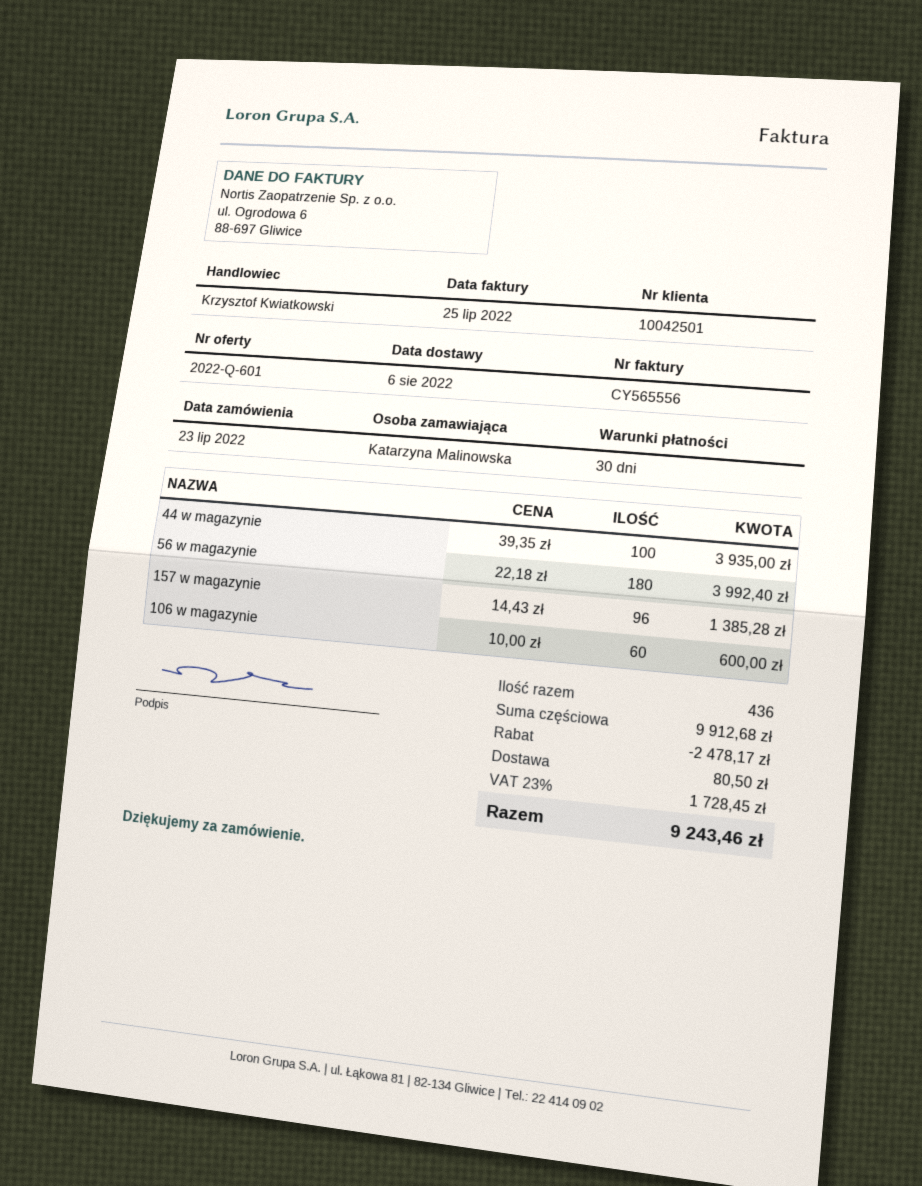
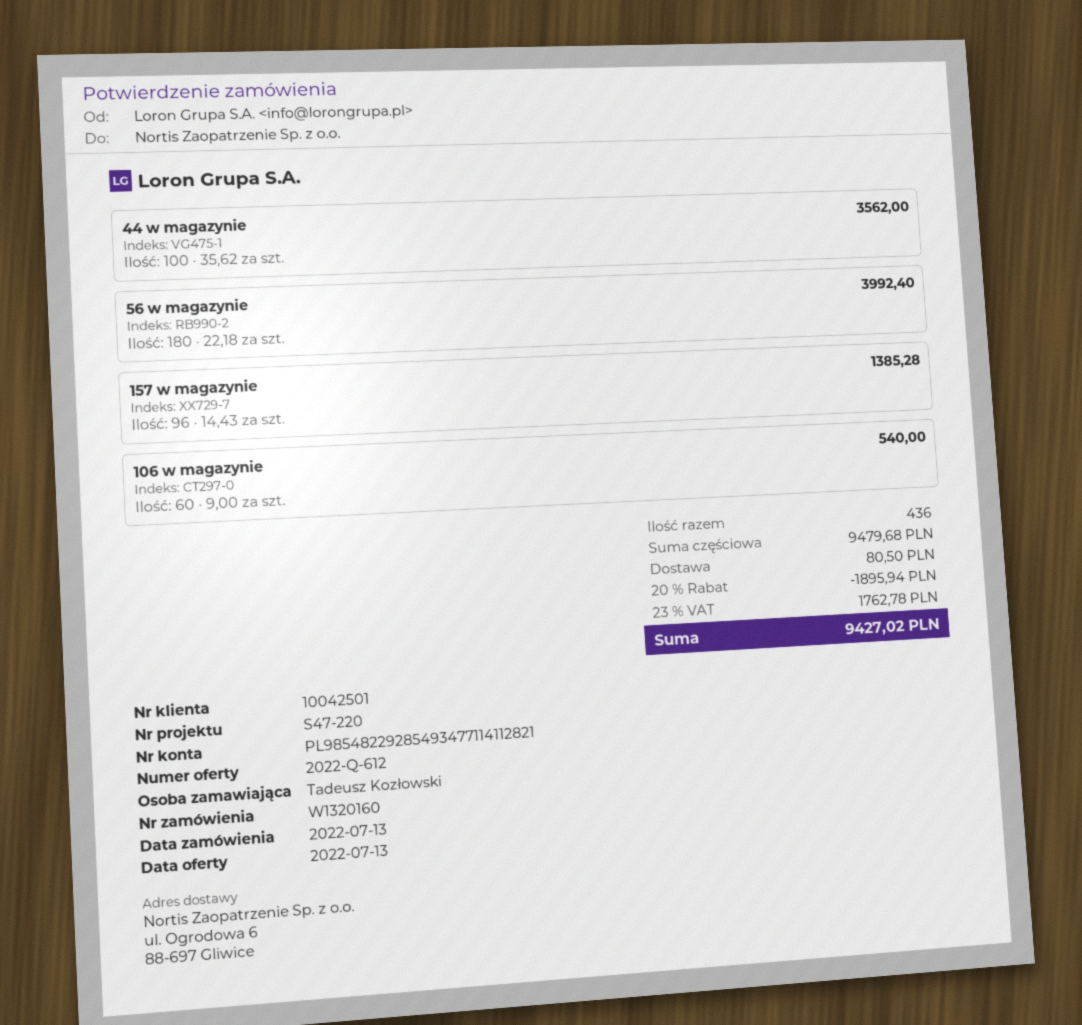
quote number: 2022-Q-601 -> 2022-Q-612
order date: 2022-07-23 -> 2022-07-13
ordered by: Katarzyna Malinowska -> Tadeusz Kozłowski
44 w magazynie: 100 x 39.35 = 3935.00 -> 100 x 35.62 = 3562.00
106 w magazynie: 60 x 10.00 = 600.00 -> 60 x 9.00 = 540.00
subtotal: 9912.68 -> 9479.68
discount: 2478.17 -> 1895.94
tax: 23% = 1728.45 -> 23% = 1762.78
total: 9243.46 -> 9427.02

